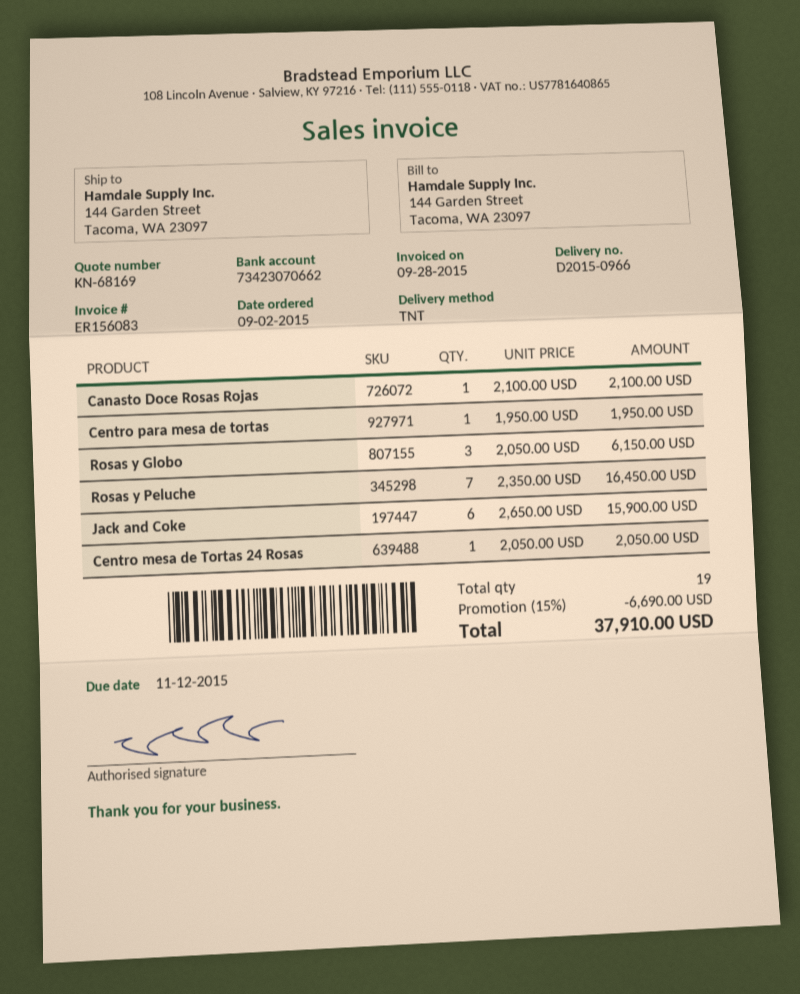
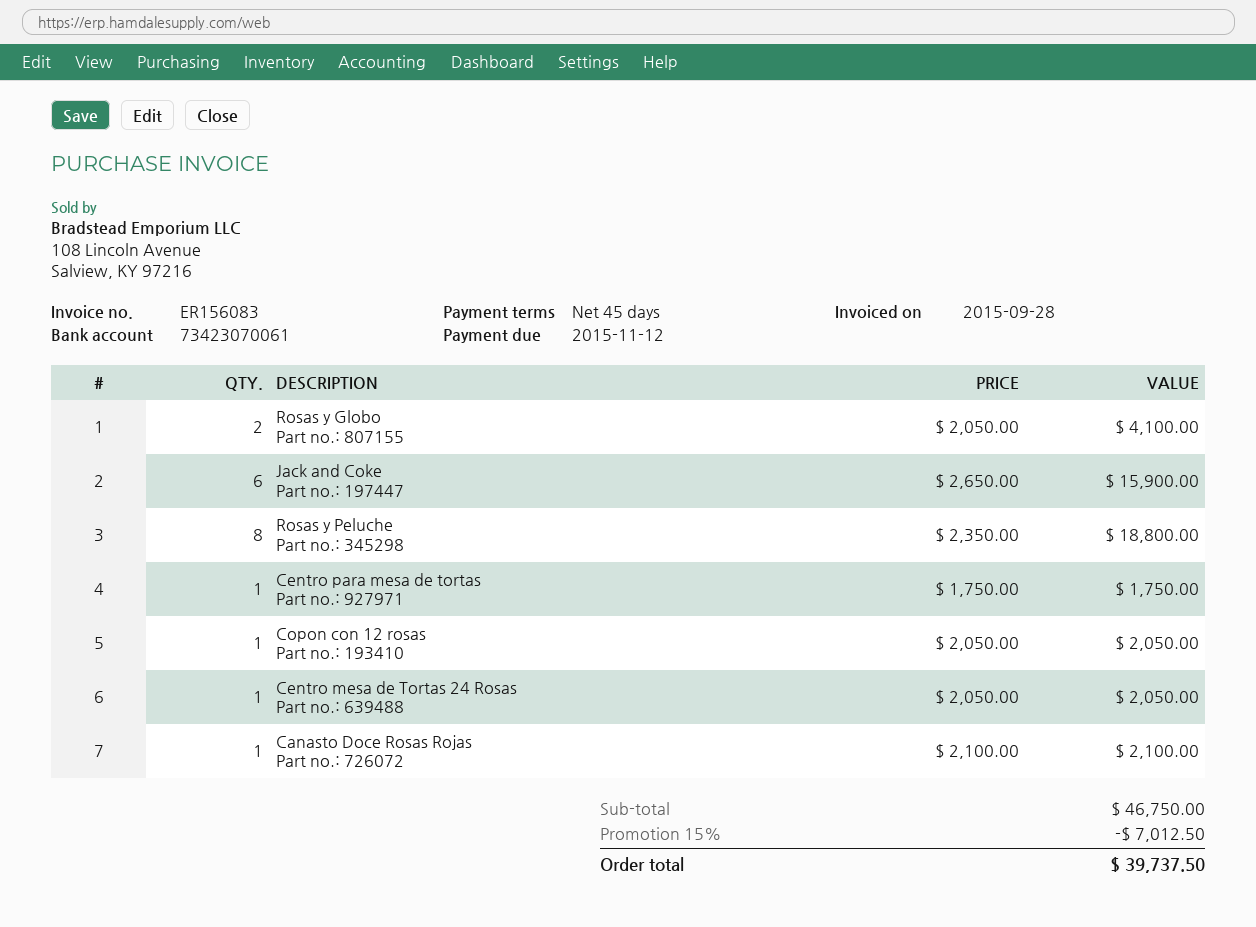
bank account: 73423070662 -> 73423070061
Centro para mesa de tortas: 1 x 1950.00 = 1950.00 -> 1 x 1750.00 = 1750.00
Rosas y Globo: 3 x 2050.00 = 6150.00 -> 2 x 2050.00 = 4100.00
Rosas y Peluche: 7 x 2350.00 = 16450.00 -> 8 x 2350.00 = 18800.00
Copon con 12 rosas: none -> 1 x 2050.00 = 2050.00
discount: 15% = 6690.00 -> 15% = 7012.50
total: 37910.00 -> 39737.50

